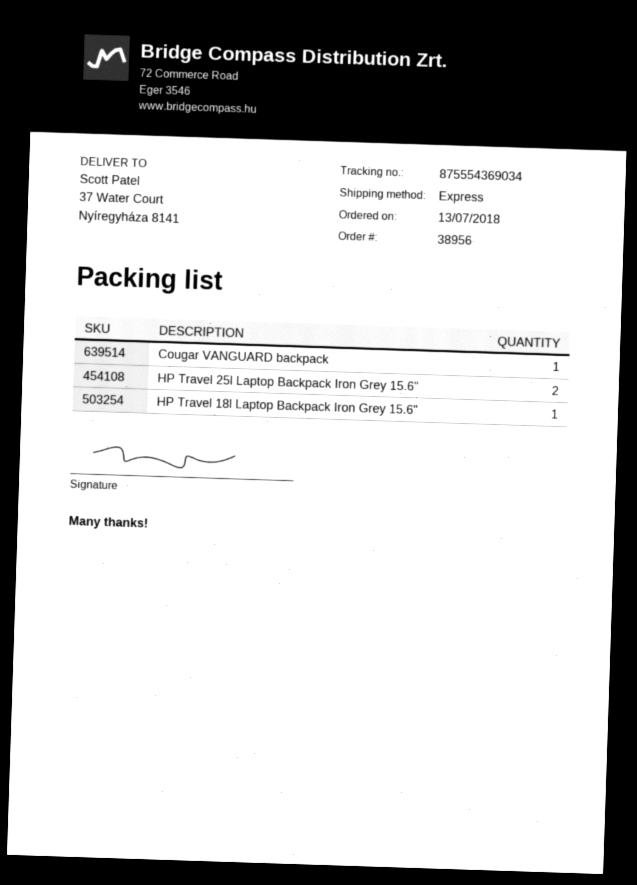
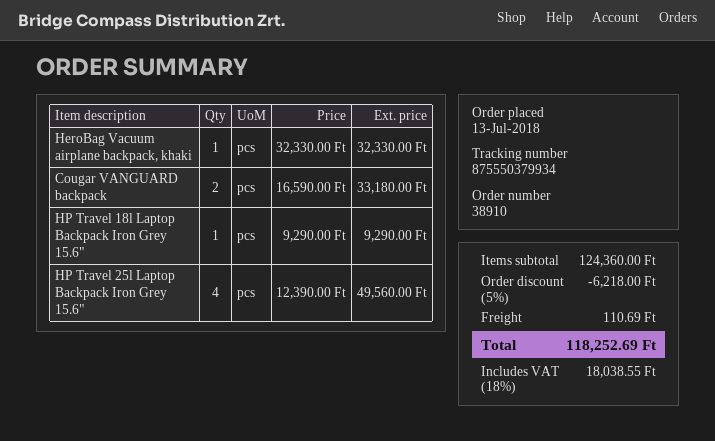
order number: 38956 -> 38910
tracking number: 875554369034 -> 875550379934
Cougar VANGUARD backpack: 1 -> 2
HP Travel 25l Laptop Backpack Iron Grey 15.6": 2 -> 4
HeroBag Vacuum airplane backpack, khaki: none -> 1

